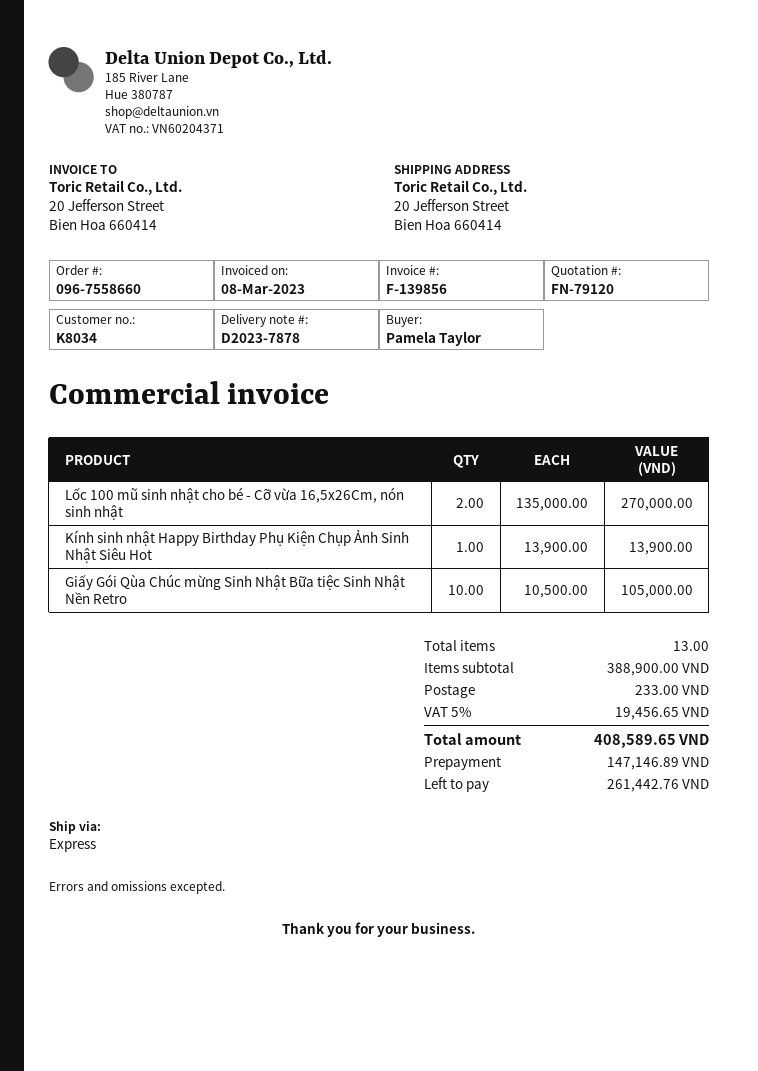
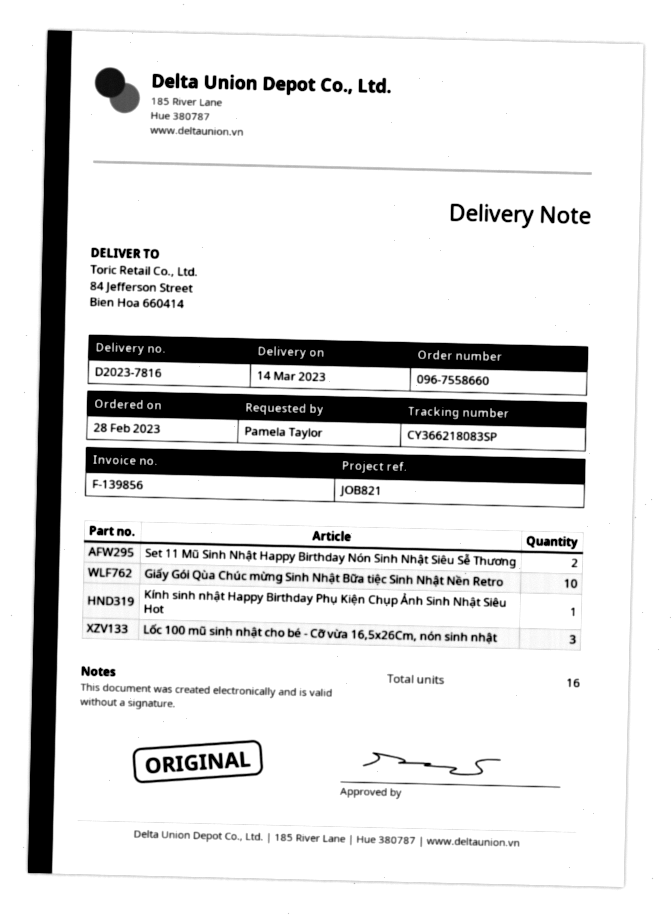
delivery note number: D2023-7878 -> D2023-7816
ship to: 20 Jefferson Street, Bien Hoa 660414 -> 84 Jefferson Street, Bien Hoa 660414
Lốc 100 mũ sinh nhật cho bé - Cỡ vừa 16,5x26Cm, nón sinh nhật: 2 -> 3
Set 11 Mũ Sinh Nhật Happy Birthday Nón Sinh Nhật Siêu Sễ Thương: none -> 2
total quantity: 13 -> 16

